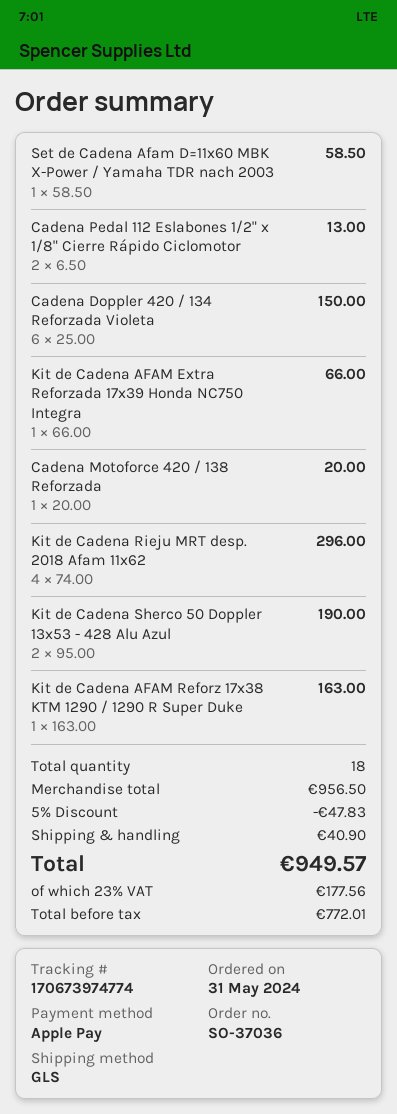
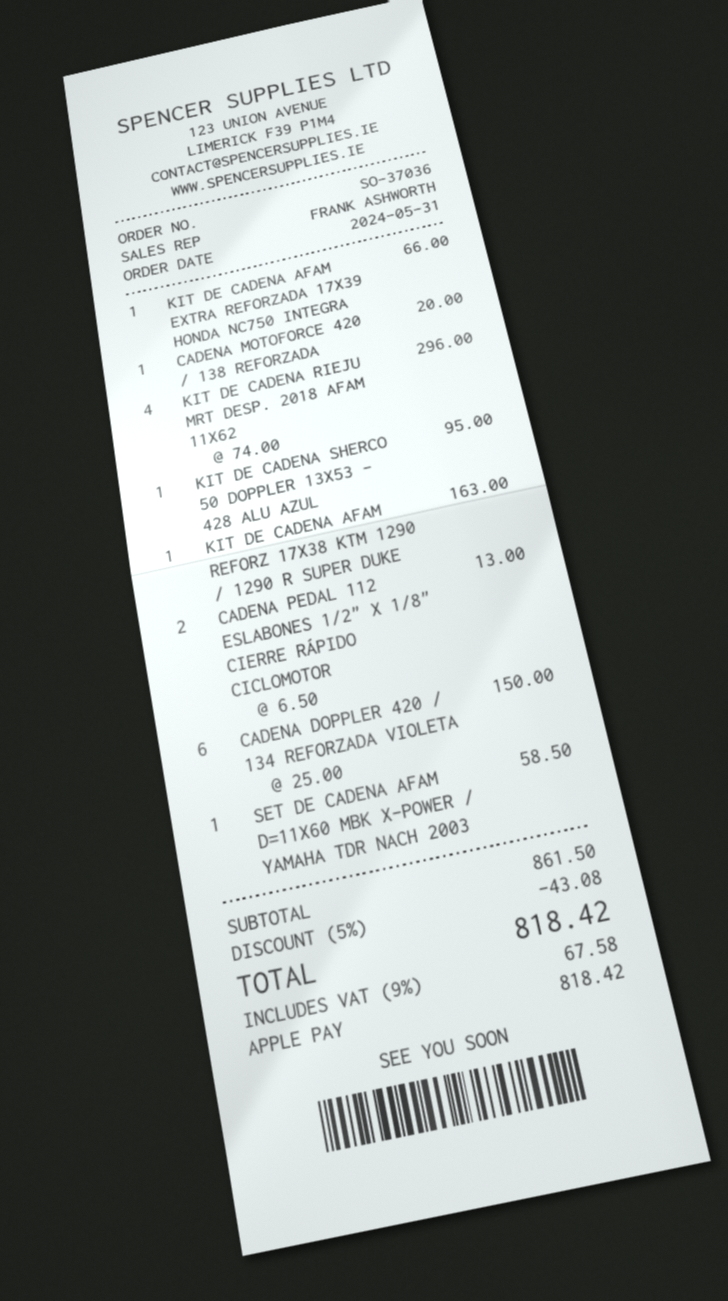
Kit de Cadena Sherco 50 Doppler 13x53 - 428 Alu Azul: 2 x 95.00 = 190.00 -> 1 x 95.00 = 95.00
subtotal: 956.50 -> 861.50
discount: 5% = 47.83 -> 5% = 43.08
shipping: 40.90 -> none
tax: 23% = 177.56 -> 9% = 67.58
total: 949.57 -> 818.42

